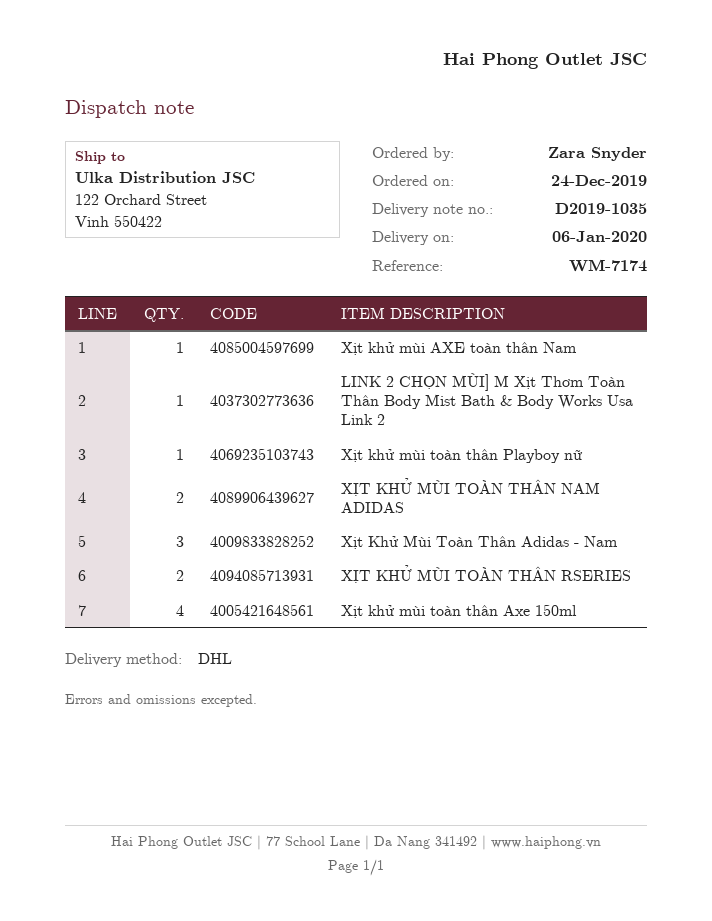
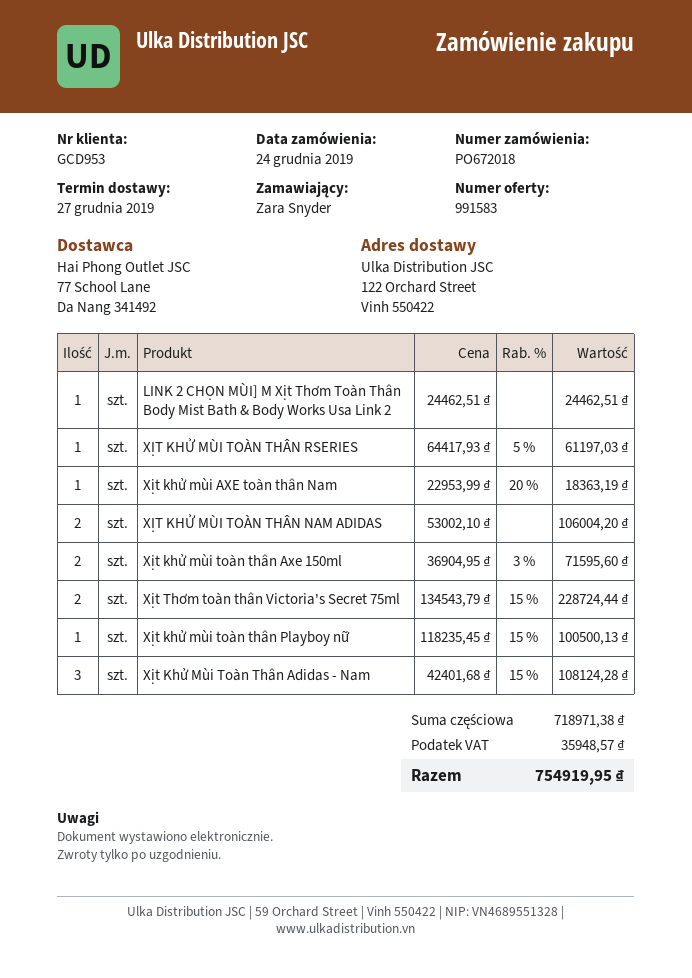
delivery date: 2020-01-06 -> 2019-12-27
XỊT KHỬ MÙI TOÀN THÂN RSERIES: 2 -> 1
Xịt khử mùi toàn thân Axe 150ml: 4 -> 2
Xịt Thơm toàn thân Victoria's Secret 75ml: none -> 2

